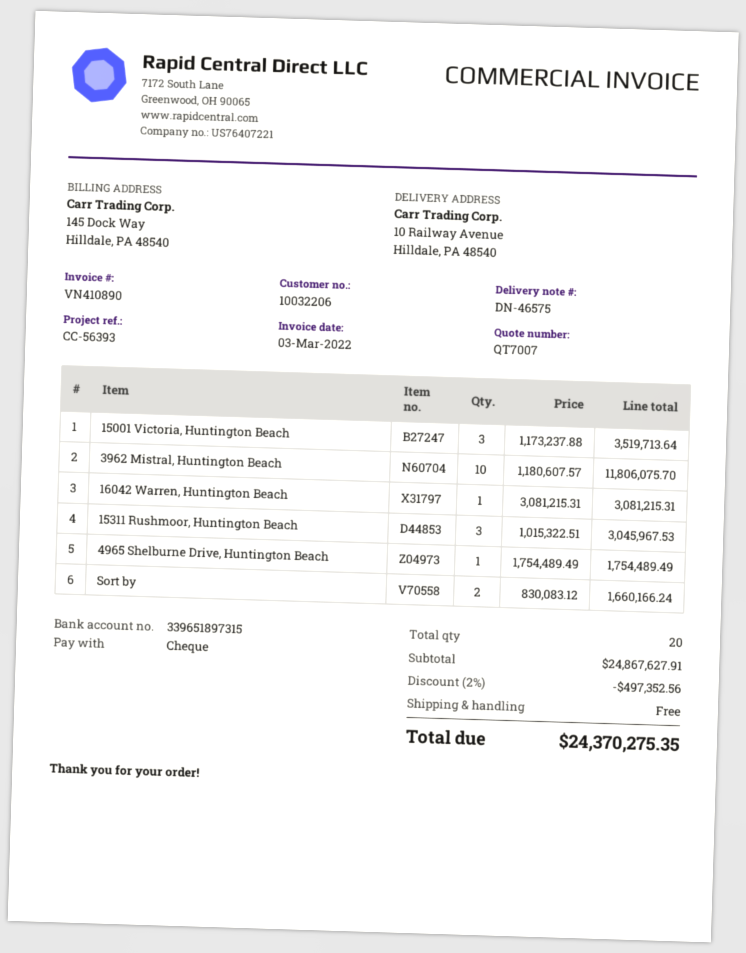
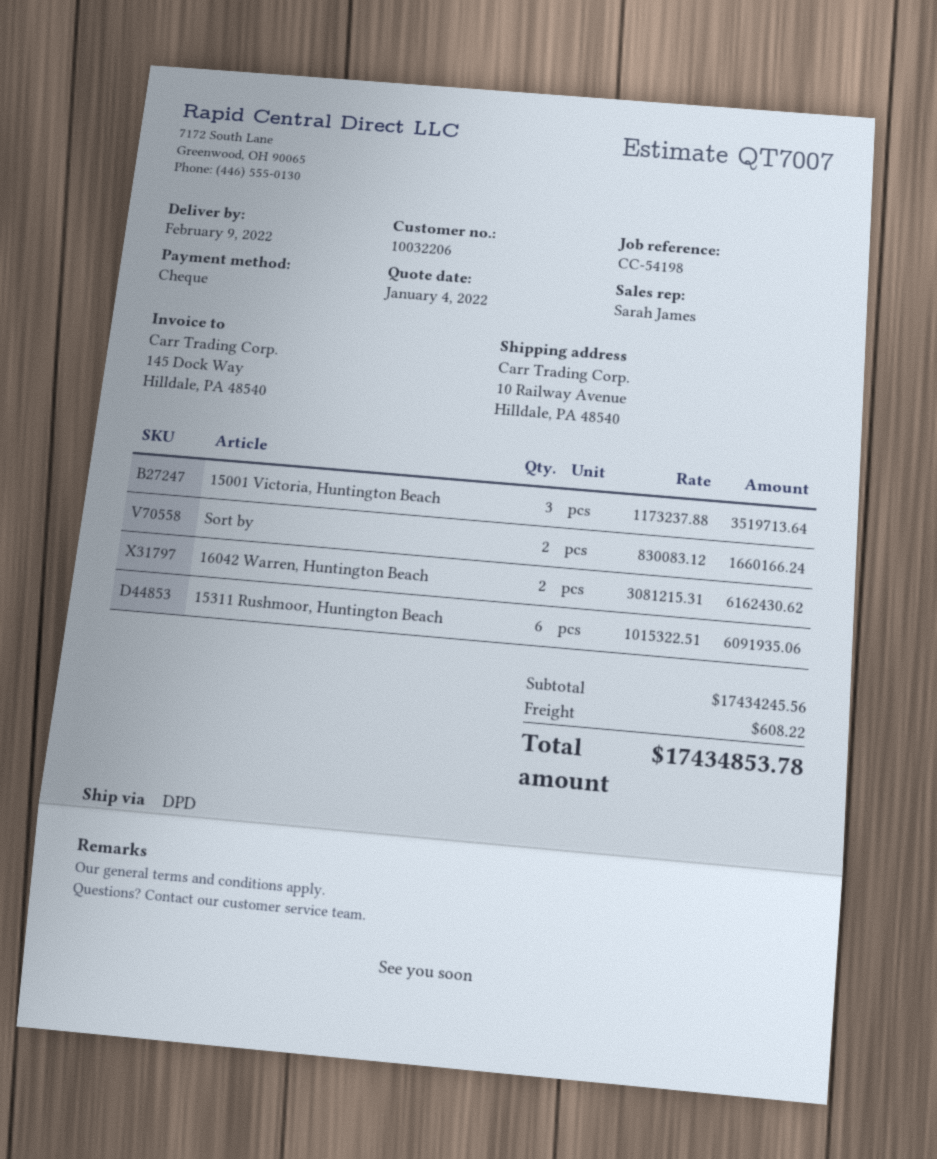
reference: CC-56393 -> CC-54198
3962 Mistral, Huntington Beach: 10 x 1180607.57 = 11806075.70 -> none
16042 Warren, Huntington Beach: 1 x 3081215.31 = 3081215.31 -> 2 x 3081215.31 = 6162430.62
15311 Rushmoor, Huntington Beach: 3 x 1015322.51 = 3045967.53 -> 6 x 1015322.51 = 6091935.06
4965 Shelburne Drive, Huntington Beach: 1 x 1754489.49 = 1754489.49 -> none
subtotal: 24867627.91 -> 17434245.56
discount: 2% = 497352.56 -> none
shipping: 0.00 -> 608.22
total: 24370275.35 -> 17434853.78

